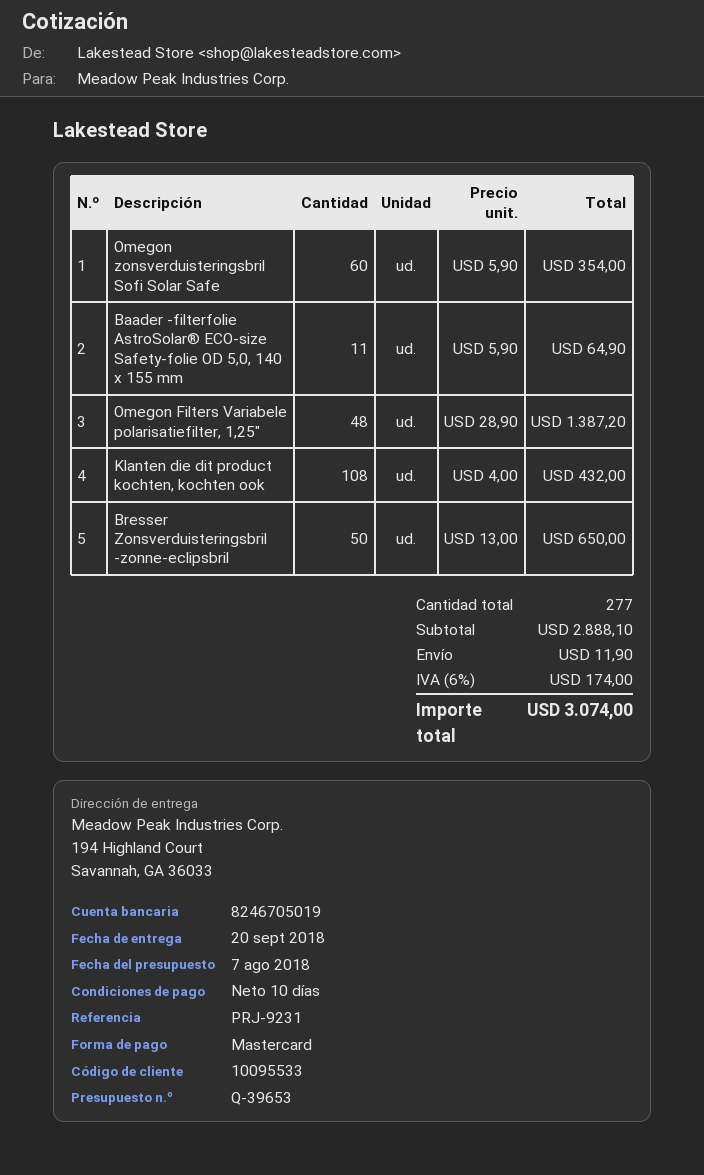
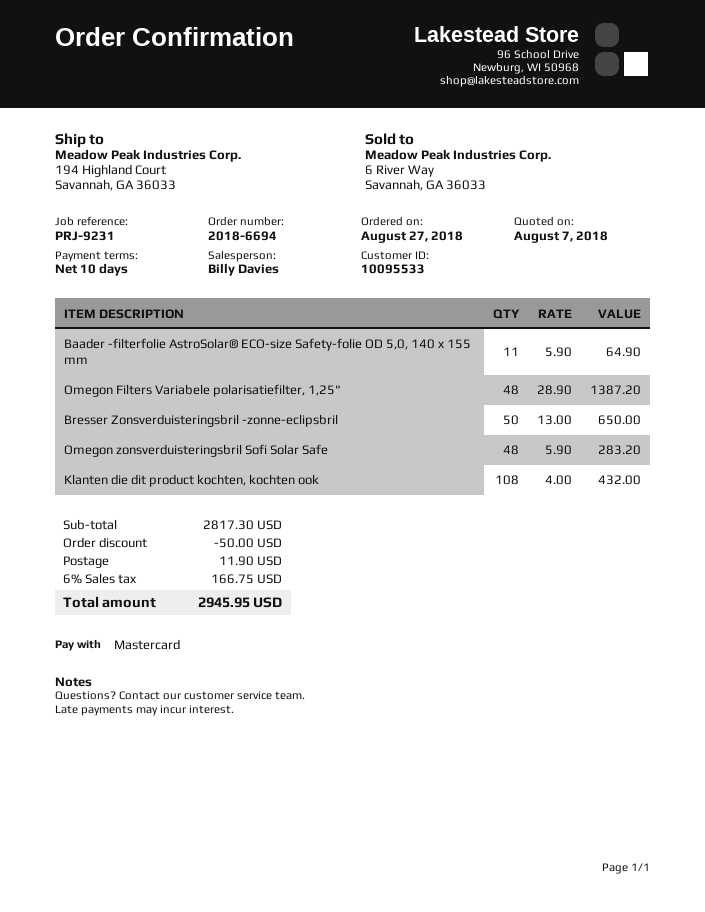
Omegon zonsverduisteringsbril Sofi Solar Safe: 60 x 5.90 = 354.00 -> 48 x 5.90 = 283.20
subtotal: 2888.10 -> 2817.30
discount: none -> 50.00
tax: 6% = 174.00 -> 6% = 166.75
total: 3074.00 -> 2945.95

